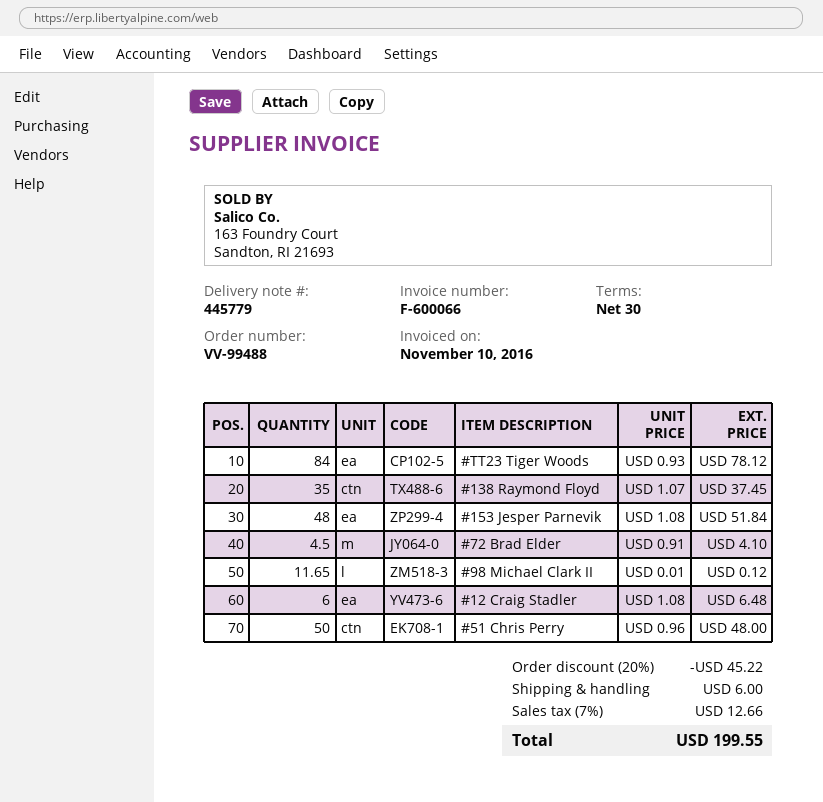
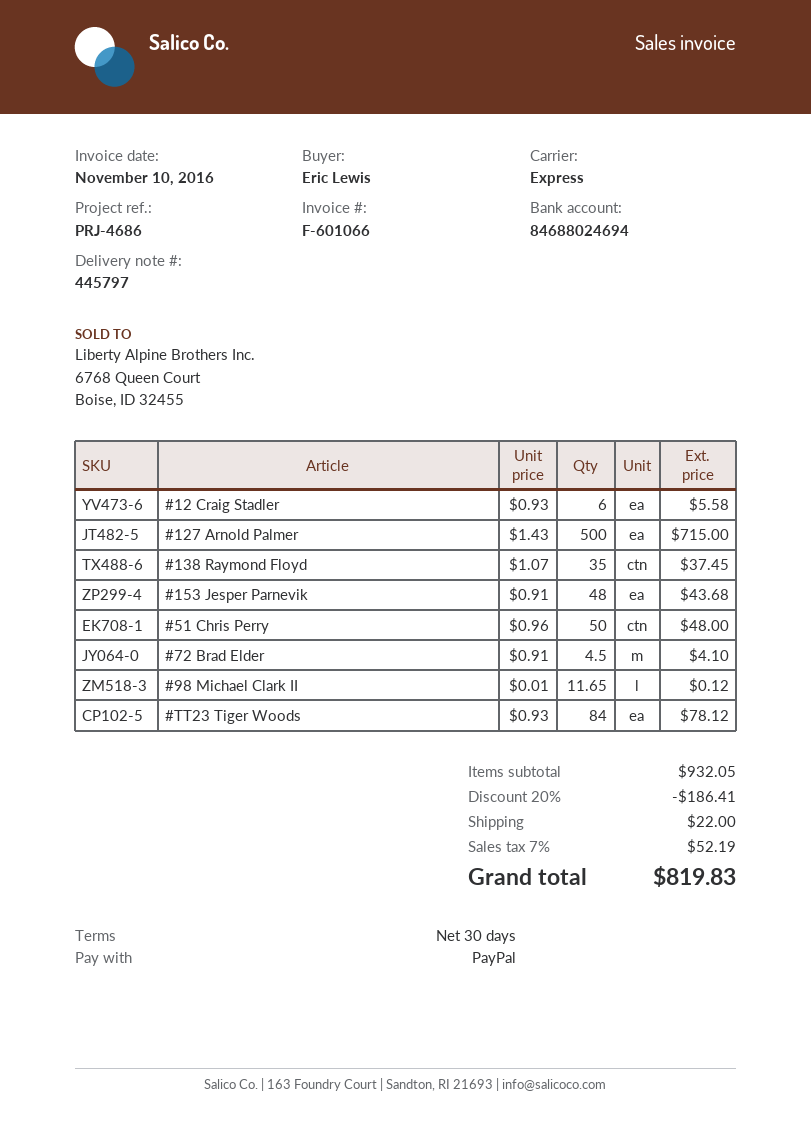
delivery note number: 445779 -> 445797
invoice number: F-600066 -> F-601066
#153 Jesper Parnevik: 48 x 1.08 = 51.84 -> 48 x 0.91 = 43.68
#12 Craig Stadler: 6 x 1.08 = 6.48 -> 6 x 0.93 = 5.58
#127 Arnold Palmer: none -> 500 x 1.43 = 715.00
discount: 20% = 45.22 -> 20% = 186.41
shipping: 6.00 -> 22.00
tax: 7% = 12.66 -> 7% = 52.19
total: 199.55 -> 819.83

